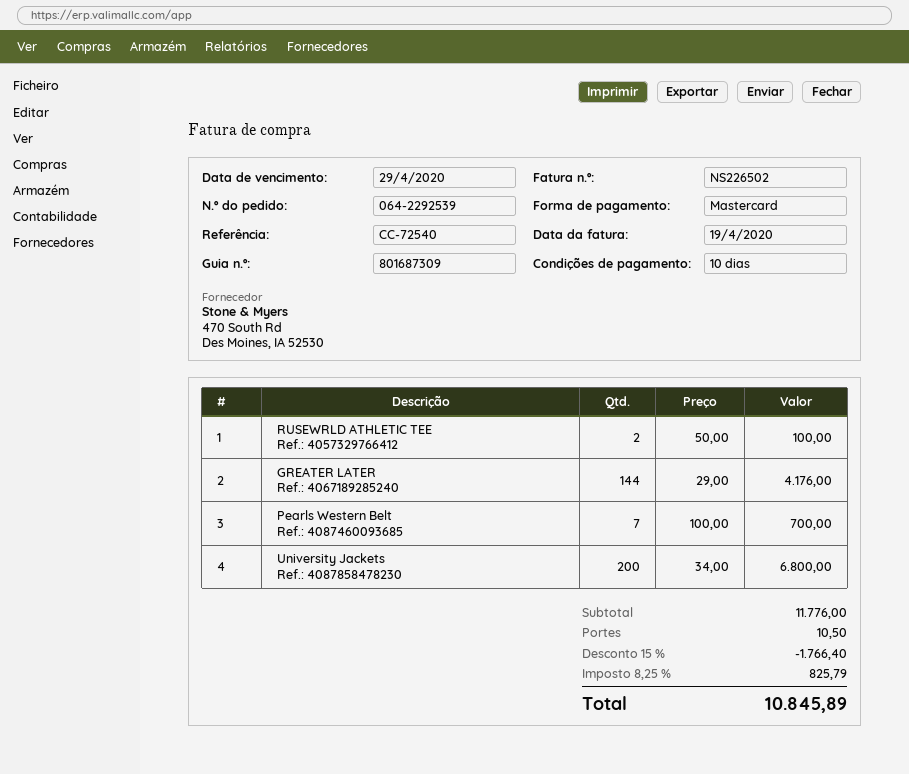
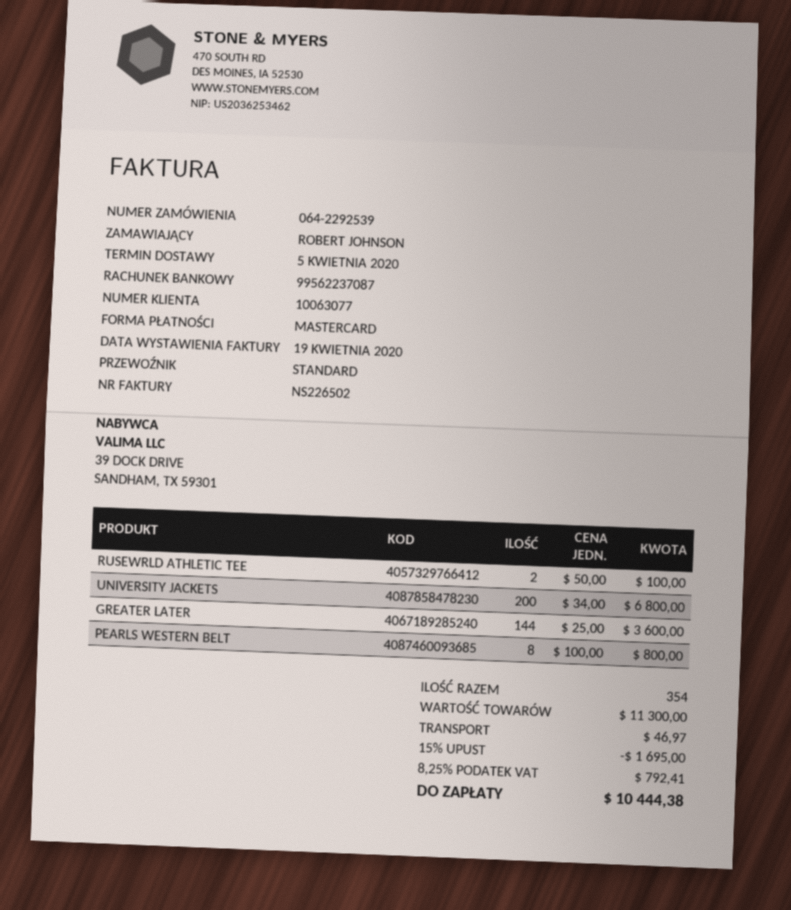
GREATER LATER: 144 x 29.00 = 4176.00 -> 144 x 25.00 = 3600.00
Pearls Western Belt: 7 x 100.00 = 700.00 -> 8 x 100.00 = 800.00
subtotal: 11776.00 -> 11300.00
discount: 15% = 1766.40 -> 15% = 1695.00
shipping: 10.50 -> 46.97
tax: 8.25% = 825.79 -> 8.25% = 792.41
total: 10845.89 -> 10444.38

